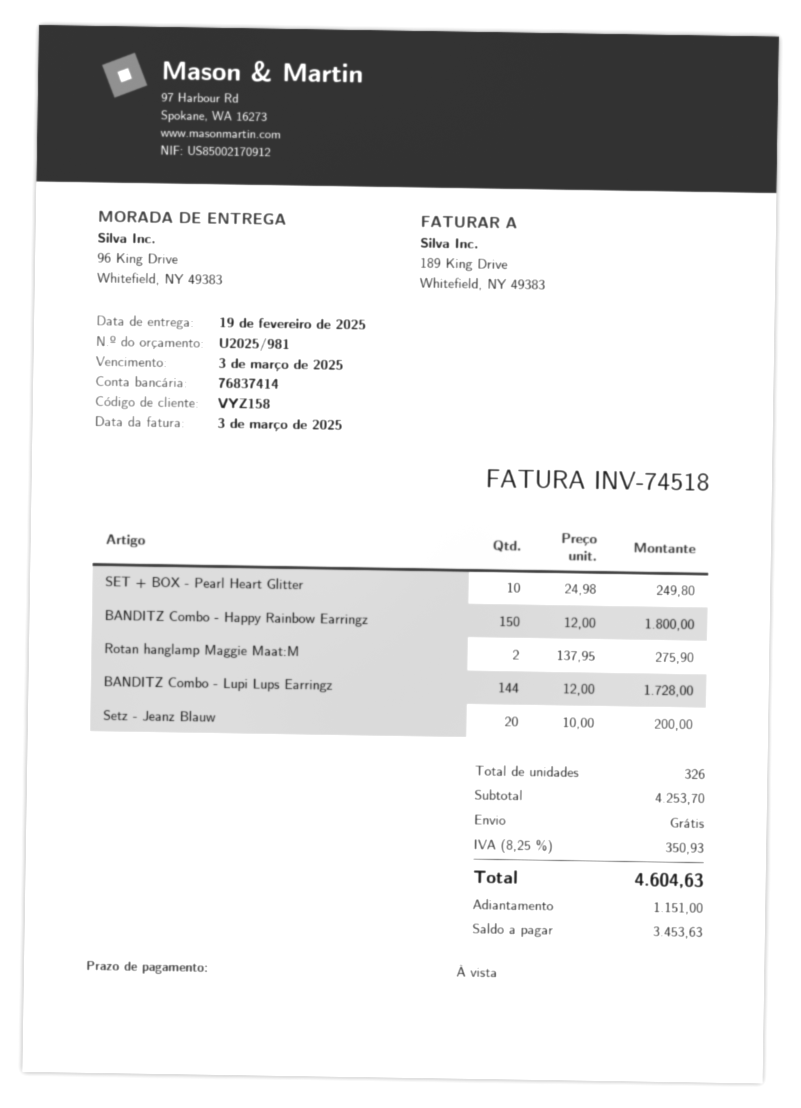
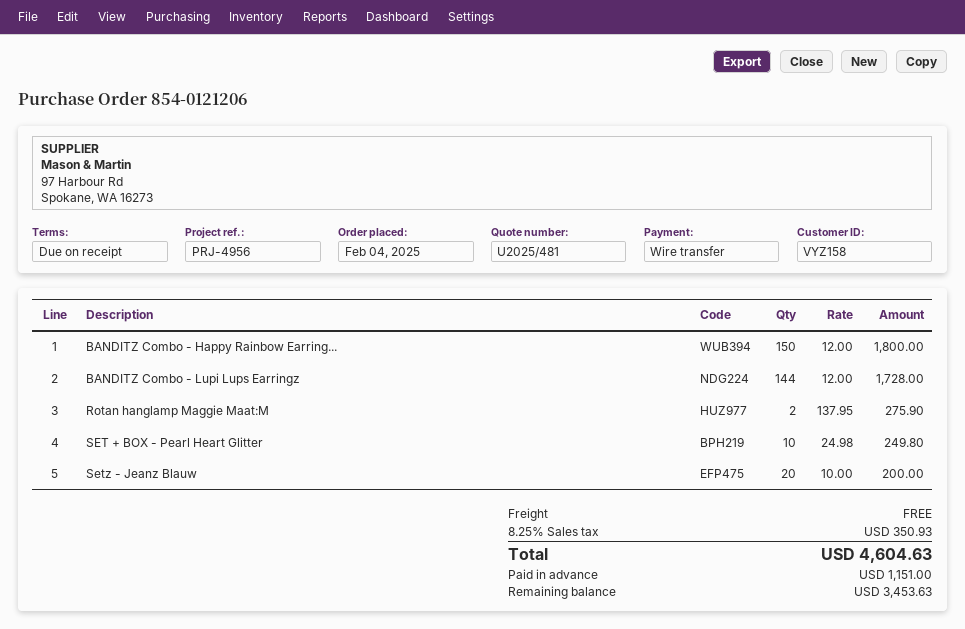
quote number: U2025/981 -> U2025/481

